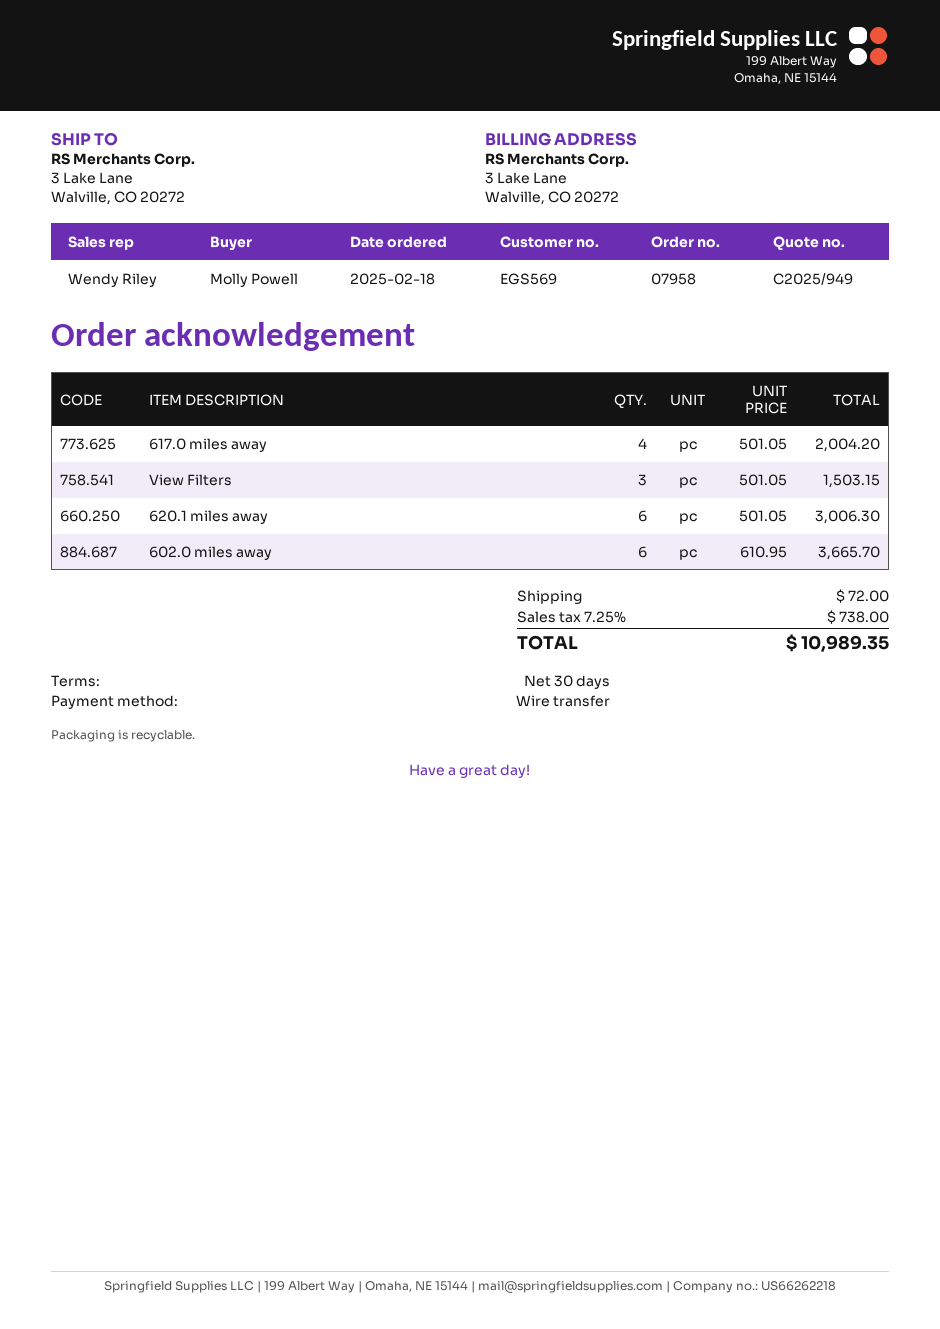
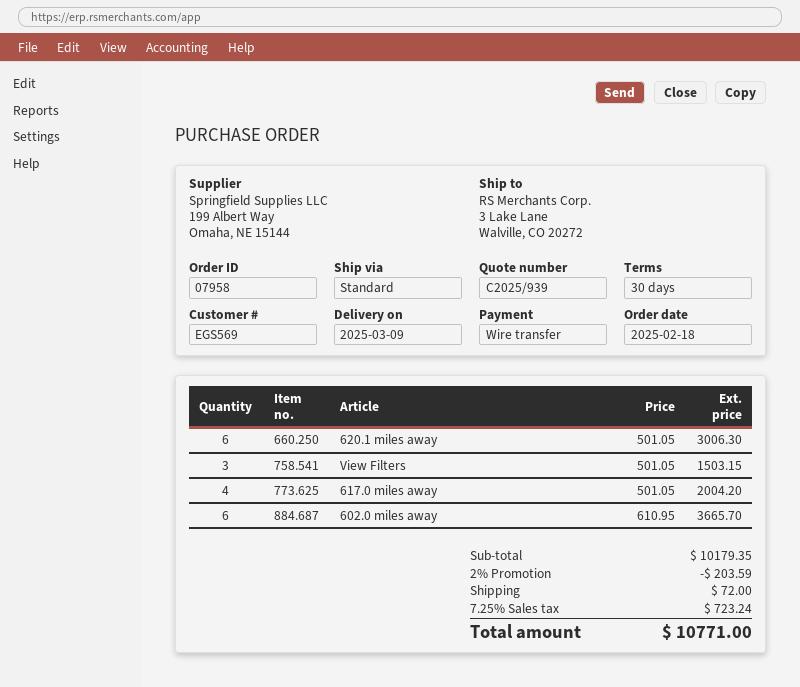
quote number: C2025/949 -> C2025/939
discount: none -> 2% = 203.59
tax: 7.25% = 738.00 -> 7.25% = 723.24
total: 10989.35 -> 10771.00

